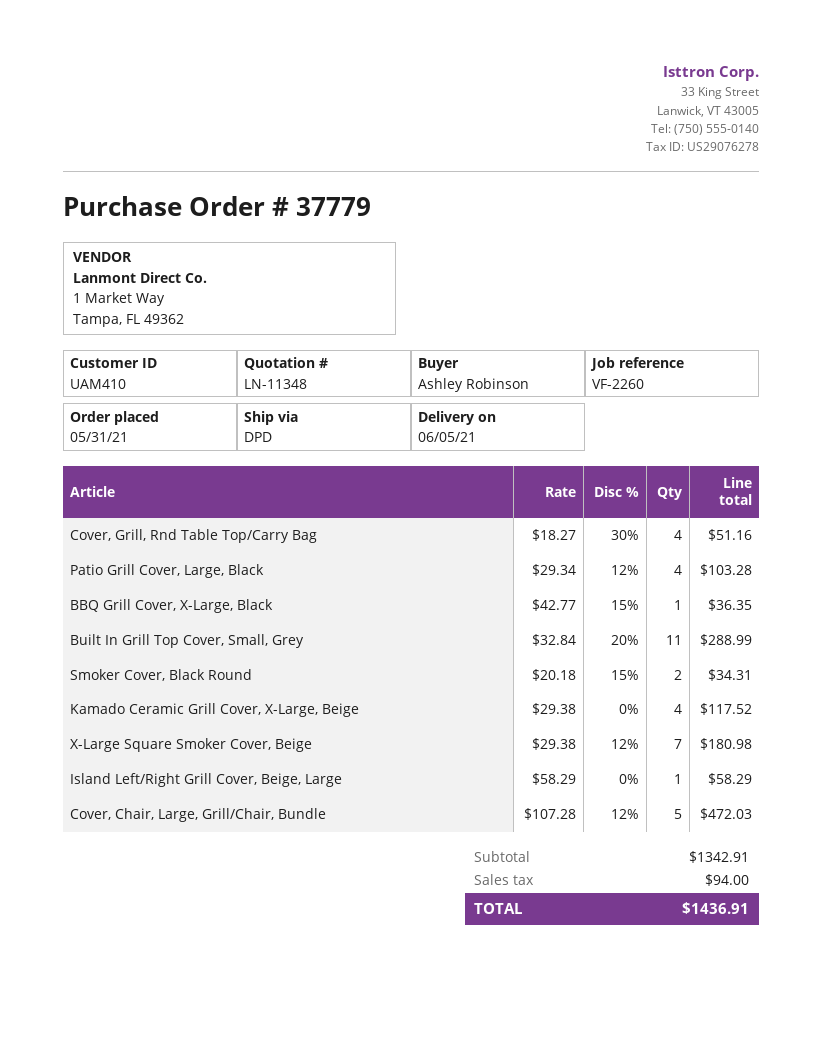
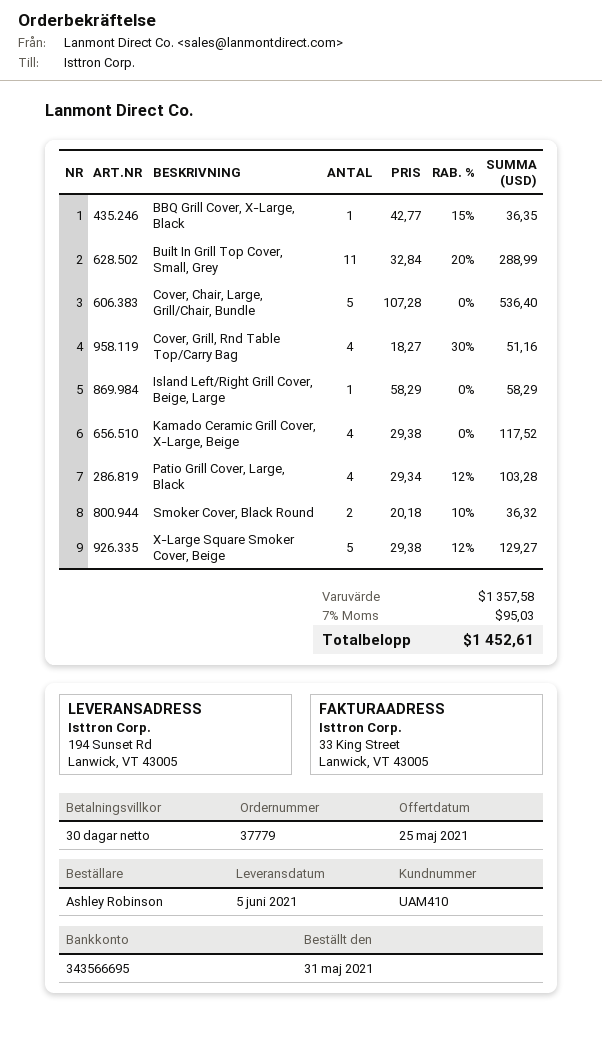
Smoker Cover, Black Round: 2 x 20.18 - 15% = 34.31 -> 2 x 20.18 - 10% = 36.32
X-Large Square Smoker Cover, Beige: 7 x 29.38 - 12% = 180.98 -> 5 x 29.38 - 12% = 129.27
Cover, Chair, Large, Grill/Chair, Bundle: 5 x 107.28 - 12% = 472.03 -> 5 x 107.28 = 536.40
subtotal: 1342.91 -> 1357.58
tax: 94.00 -> 95.03
total: 1436.91 -> 1452.61

